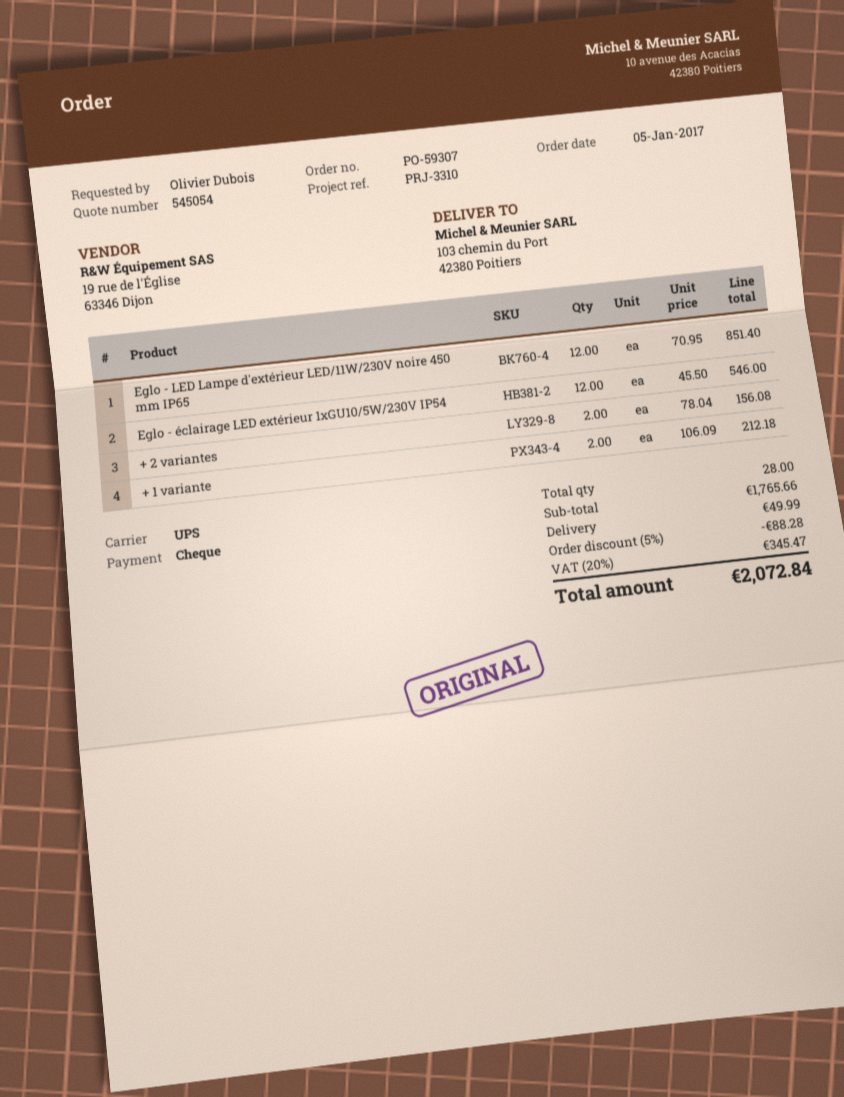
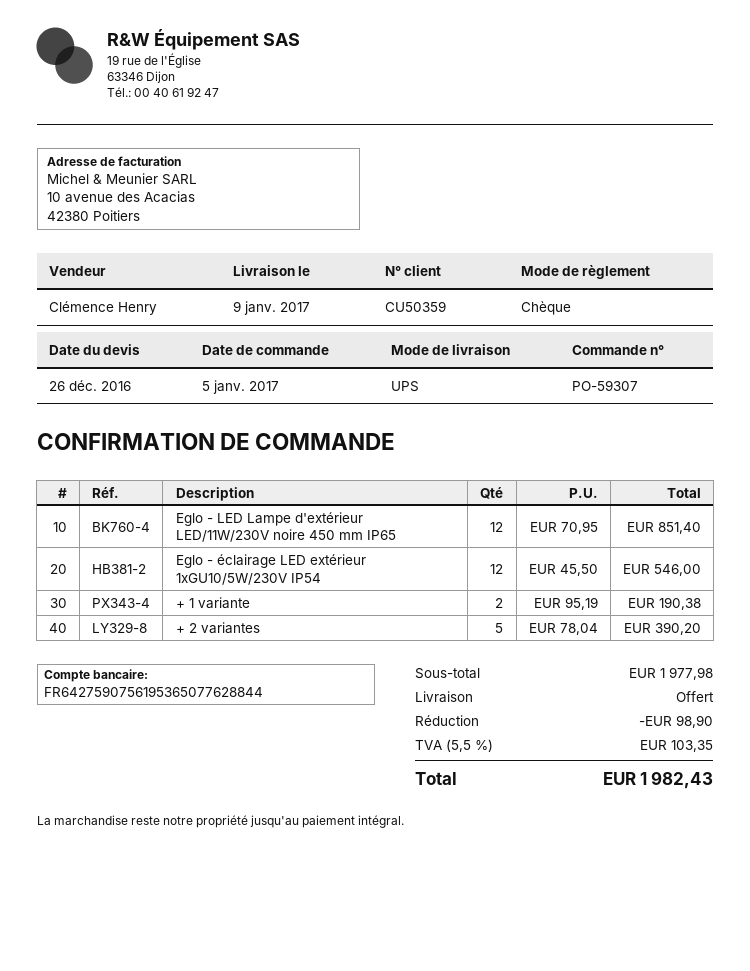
+ 2 variantes: 2 x 78.04 = 156.08 -> 5 x 78.04 = 390.20
+ 1 variante: 2 x 106.09 = 212.18 -> 2 x 95.19 = 190.38
subtotal: 1765.66 -> 1977.98
discount: 88.28 -> 98.90
shipping: 49.99 -> 0.00
tax: 20% = 345.47 -> 5.5% = 103.35
total: 2072.84 -> 1982.43

